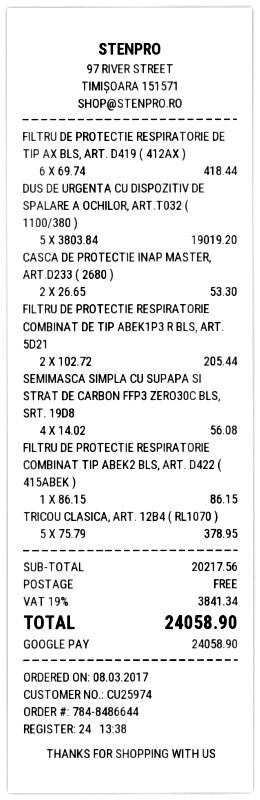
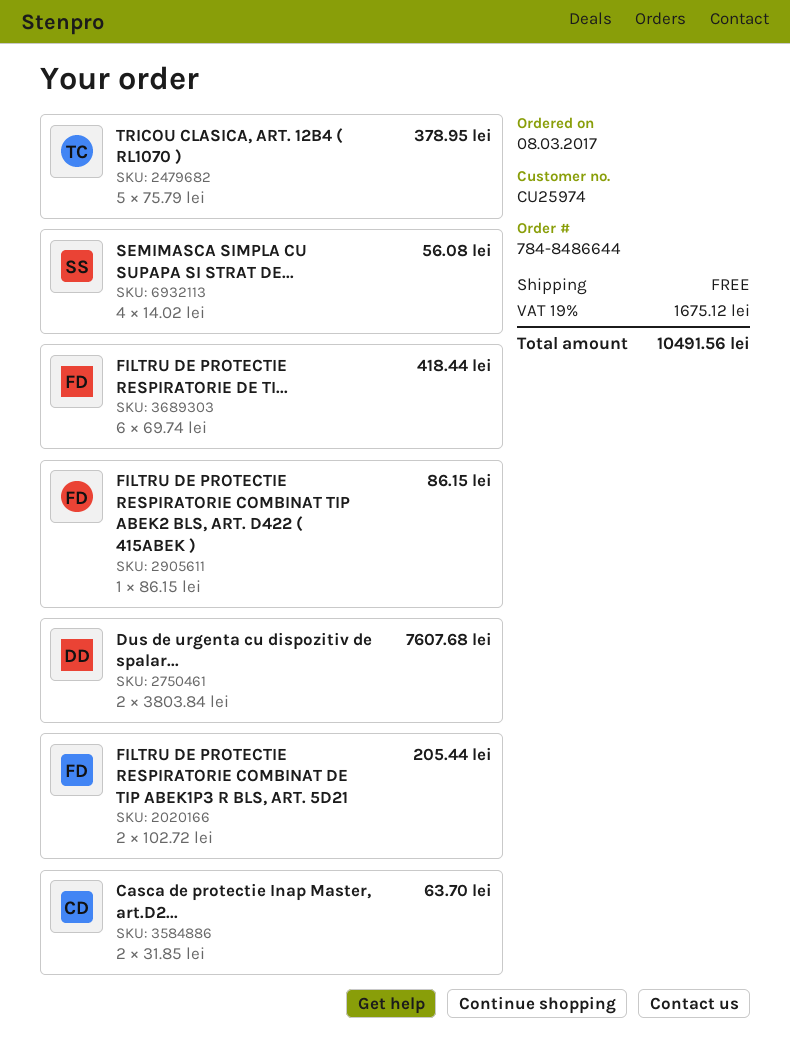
DUS DE URGENTA CU DISPOZITIV DE SPALARE A OCHILOR, ART.T032 ( 1100/380 ): 5 x 3803.84 = 19019.20 -> 2 x 3803.84 = 7607.68
CASCA DE PROTECTIE INAP MASTER, ART.D233 ( 2680 ): 2 x 26.65 = 53.30 -> 2 x 31.85 = 63.70
tax: 19% = 3841.34 -> 19% = 1675.12
total: 24058.90 -> 10491.56

